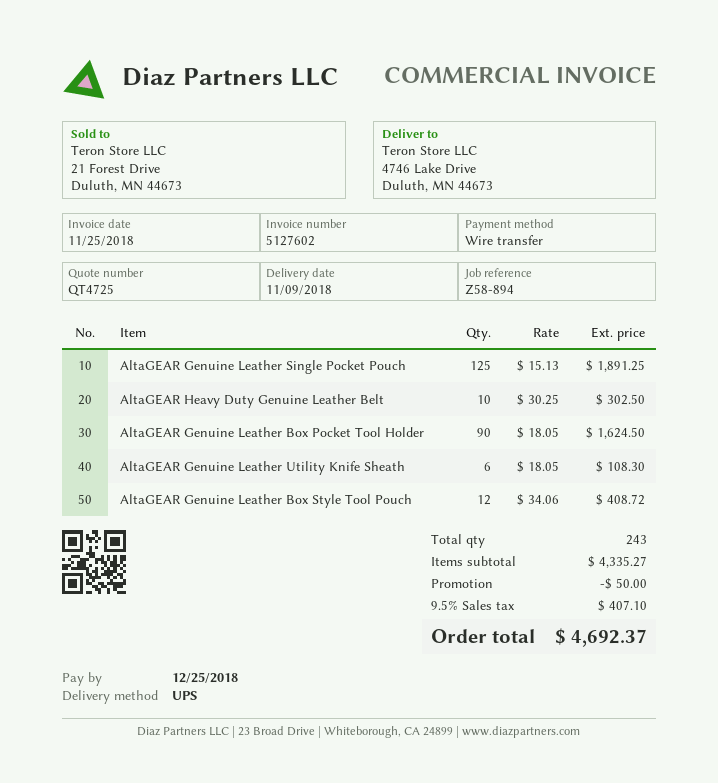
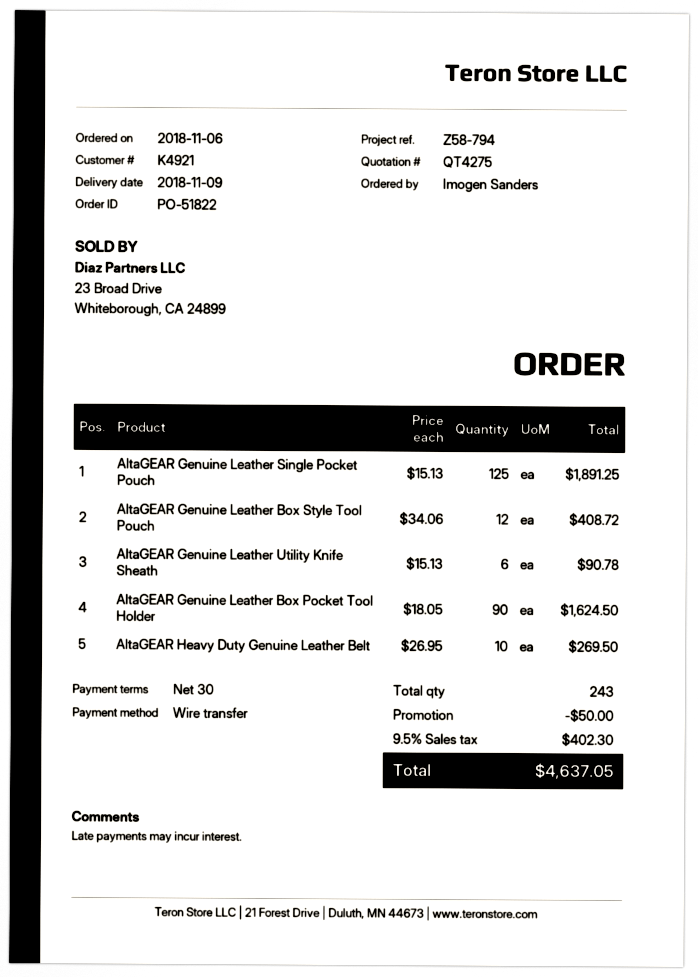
quote number: QT4725 -> QT4275
reference: Z58-894 -> Z58-794
AltaGEAR Heavy Duty Genuine Leather Belt: 10 x 30.25 = 302.50 -> 10 x 26.95 = 269.50
AltaGEAR Genuine Leather Utility Knife Sheath: 6 x 18.05 = 108.30 -> 6 x 15.13 = 90.78
tax: 9.5% = 407.10 -> 9.5% = 402.30
total: 4692.37 -> 4637.05

